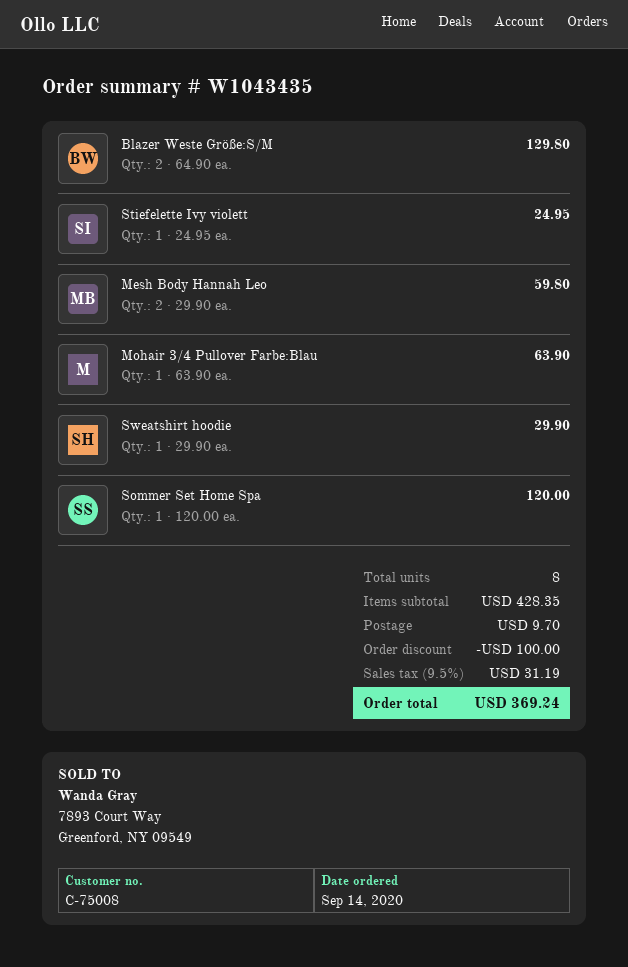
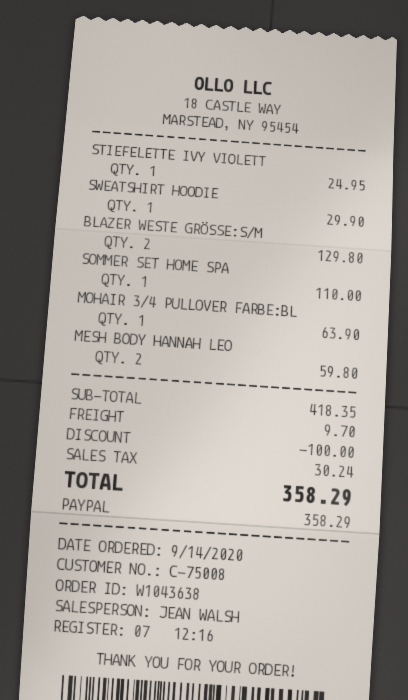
order number: W1043435 -> W1043638
Sommer Set Home Spa: 1 for 120.00 -> 1 for 110.00
subtotal: 428.35 -> 418.35
tax: 31.19 -> 30.24
total: 369.24 -> 358.29

